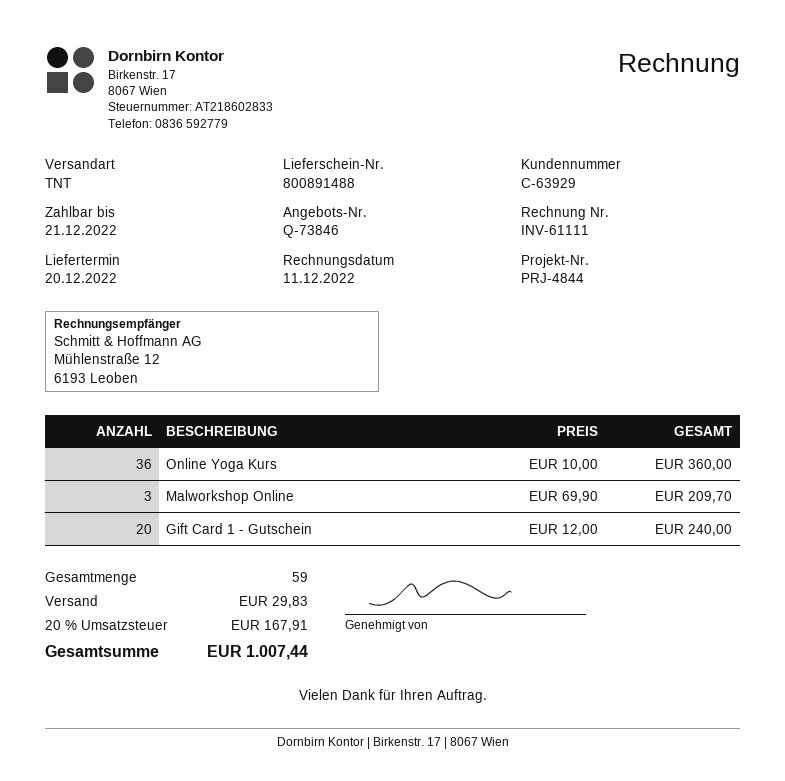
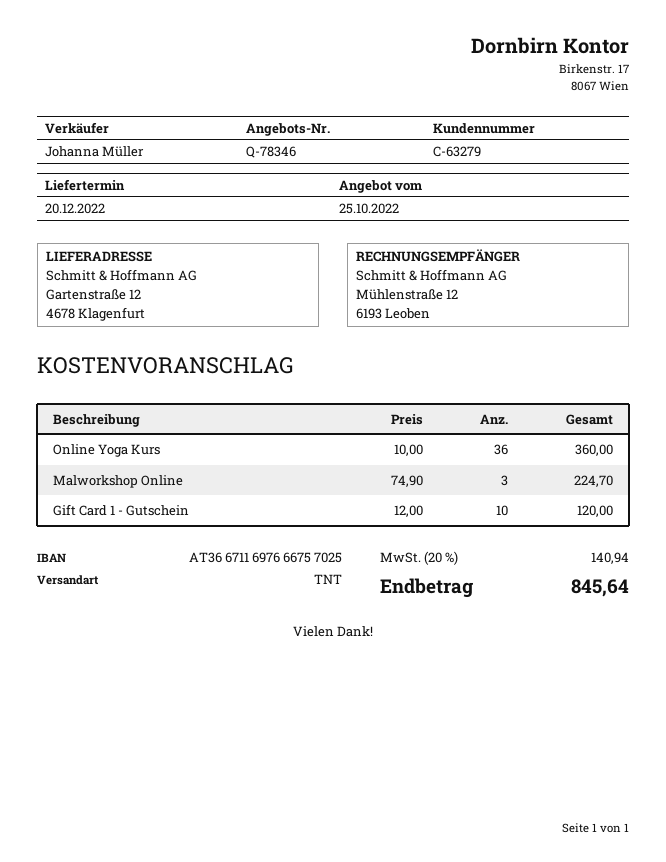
quote number: Q-73846 -> Q-78346
customer number: C-63929 -> C-63279
Malworkshop Online: 3 x 69.90 = 209.70 -> 3 x 74.90 = 224.70
Gift Card 1 - Gutschein: 20 x 12.00 = 240.00 -> 10 x 12.00 = 120.00
shipping: 29.83 -> none
tax: 20% = 167.91 -> 20% = 140.94
total: 1007.44 -> 845.64

